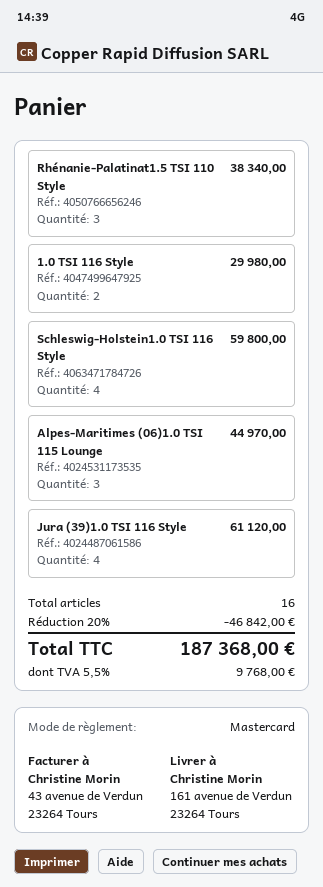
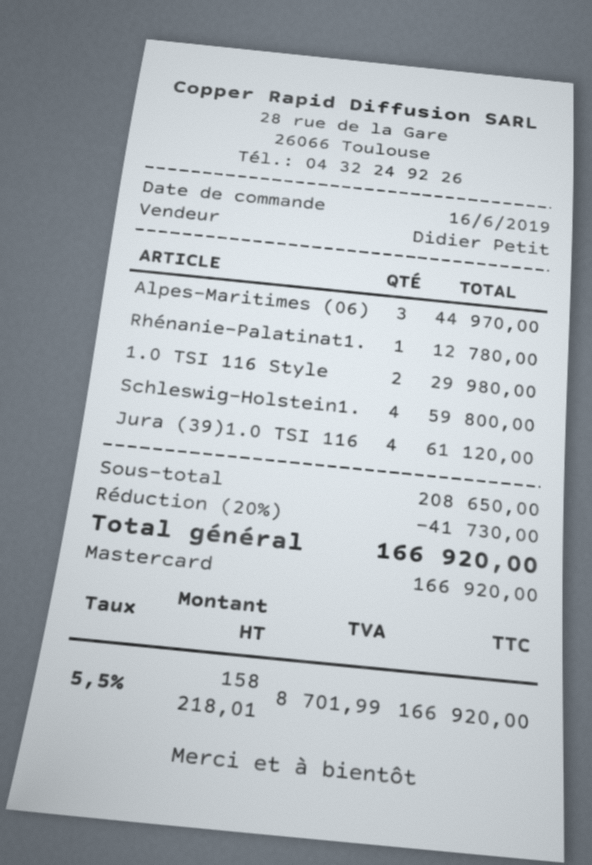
Rhénanie-Palatinat1.5 TSI 110 Style: 3 for 38340.00 -> 1 for 12780.00
discount: 20% = 46842.00 -> 20% = 41730.00
tax: 5.5% = 9768.00 -> 5.5% = 8701.99
total: 187368.00 -> 166920.00

